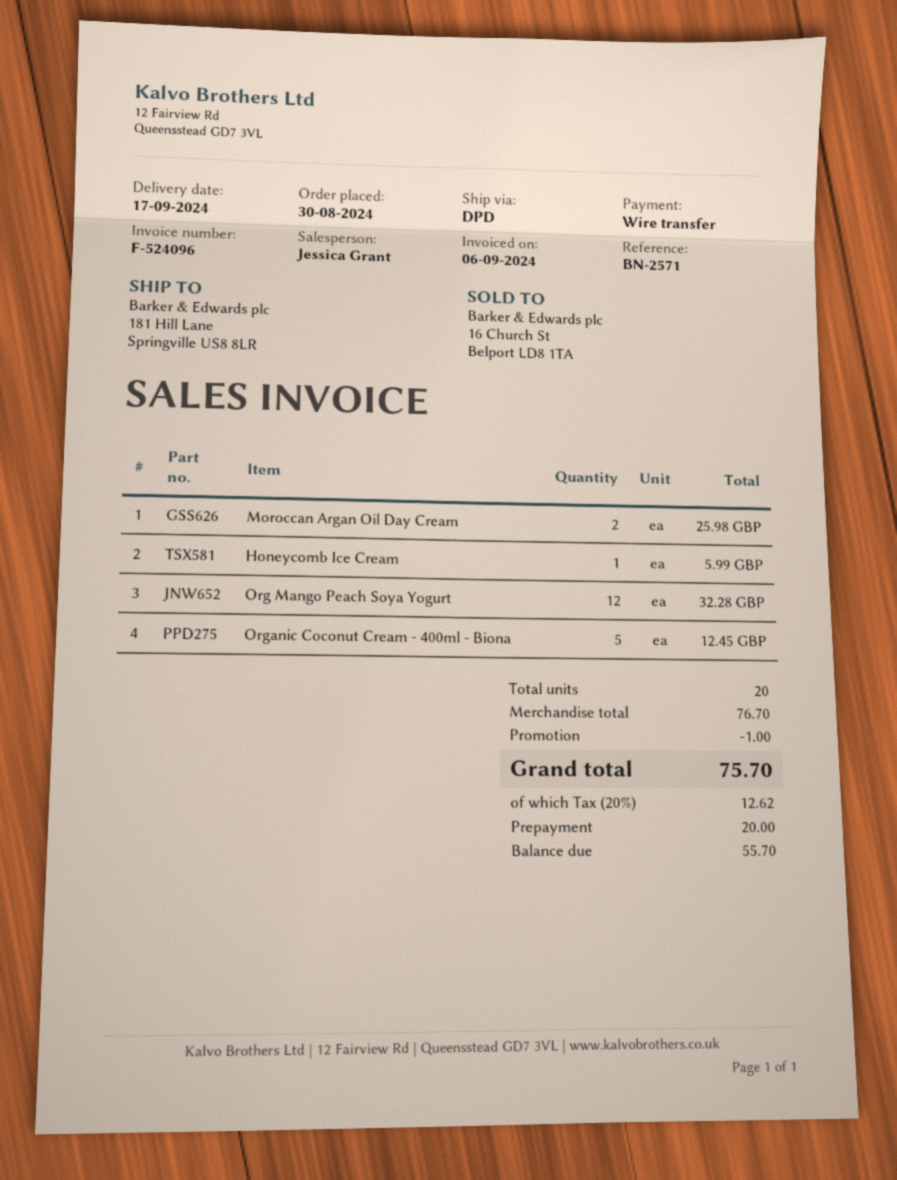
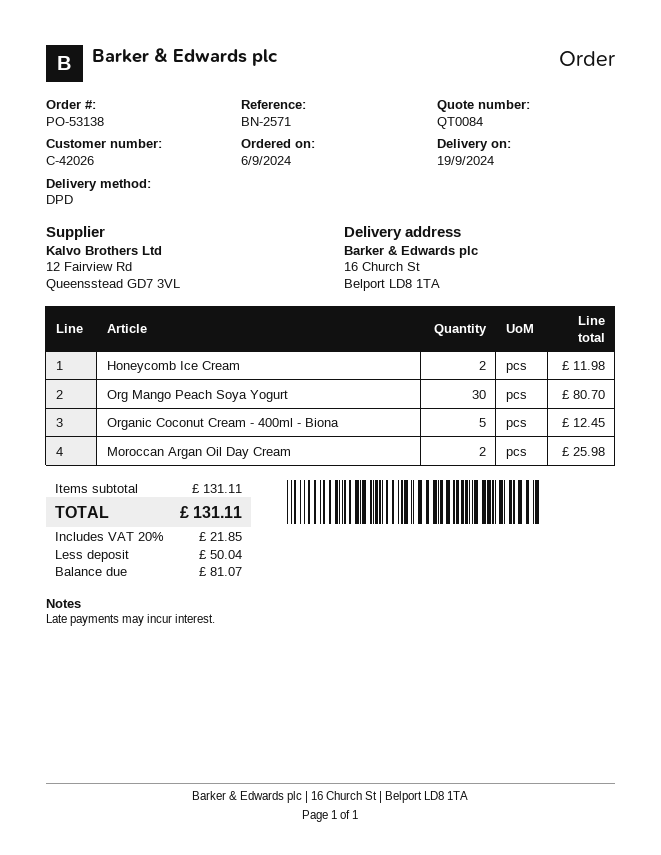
order date: 2024-08-30 -> 2024-09-06
delivery date: 2024-09-17 -> 2024-09-19
ship to: 181 Hill Lane, Springville US8 8LR -> 16 Church St, Belport LD8 1TA
Honeycomb Ice Cream: 1 for 5.99 -> 2 for 11.98
Org Mango Peach Soya Yogurt: 12 for 32.28 -> 30 for 80.70
subtotal: 76.70 -> 131.11
discount: 1.00 -> none
tax: 20% = 12.62 -> 20% = 21.85
total: 75.70 -> 131.11
deposit: 20.00 -> 50.04
balance: 55.70 -> 81.07

